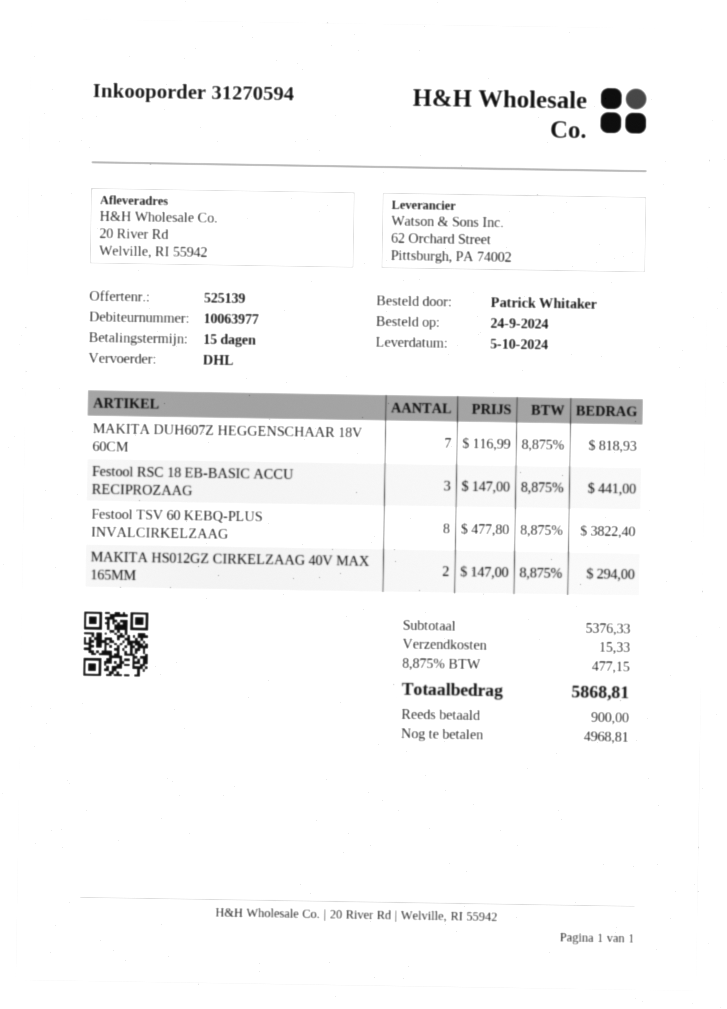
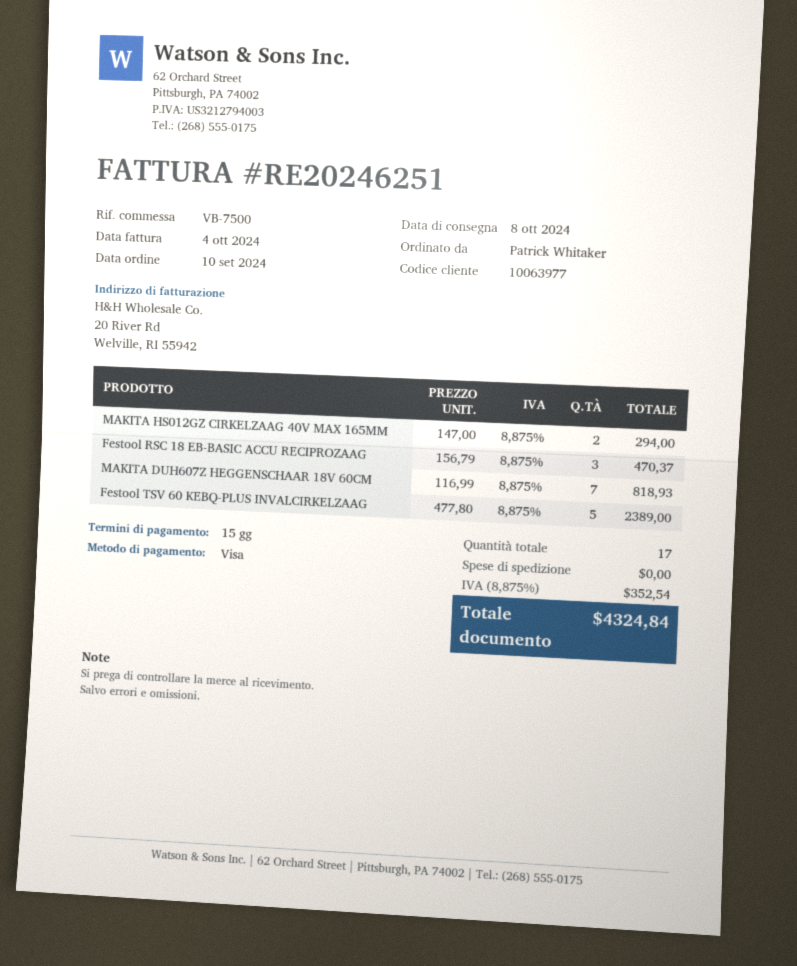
order date: 2024-09-24 -> 2024-09-10
delivery date: 2024-10-05 -> 2024-10-08
Festool RSC 18 EB-BASIC ACCU RECIPROZAAG: 3 x 147.00 = 441.00 -> 3 x 156.79 = 470.37
Festool TSV 60 KEBQ-PLUS INVALCIRKELZAAG: 8 x 477.80 = 3822.40 -> 5 x 477.80 = 2389.00
shipping: 15.33 -> 0.00
tax: 8.875% = 477.15 -> 8.875% = 352.54
total: 5868.81 -> 4324.84

